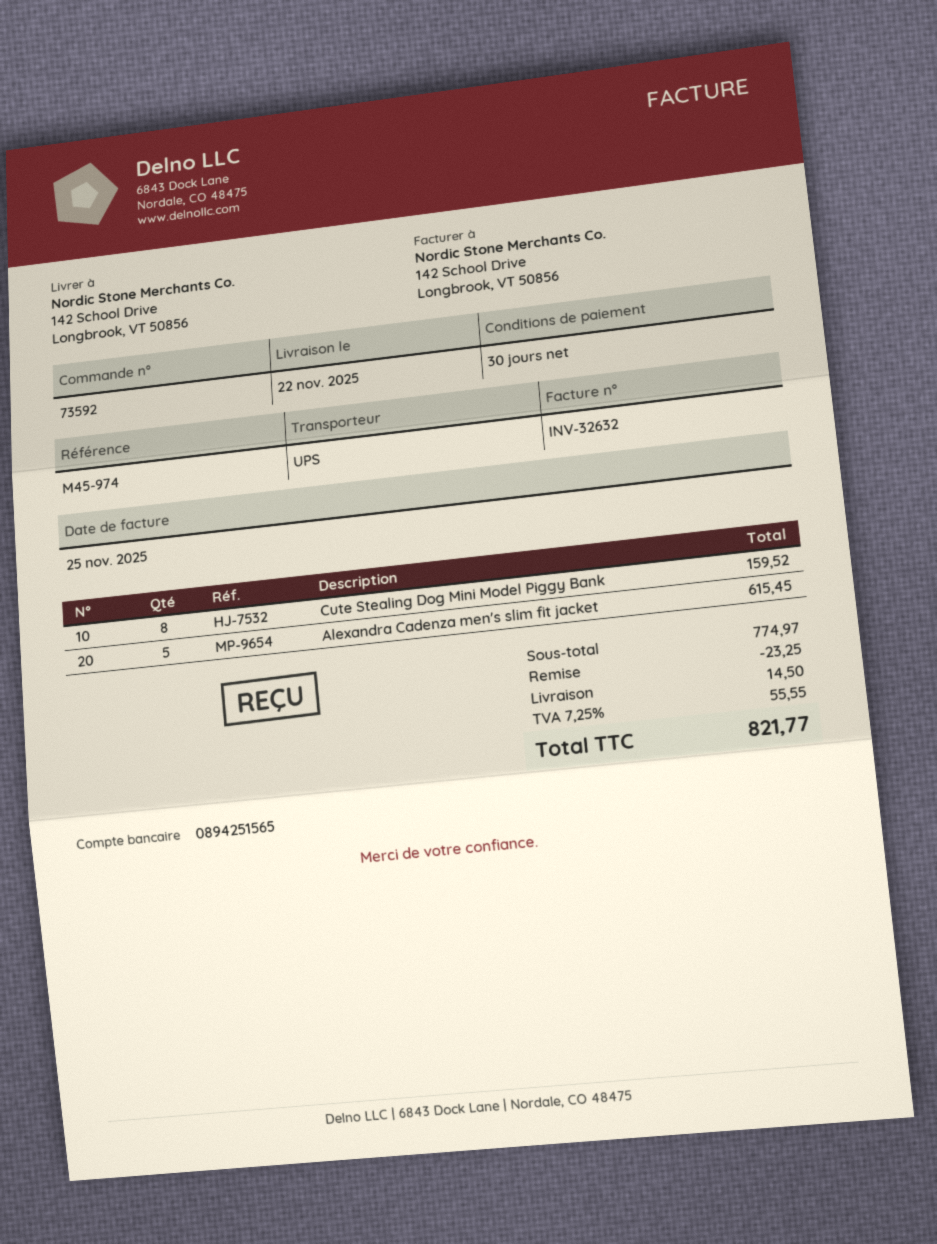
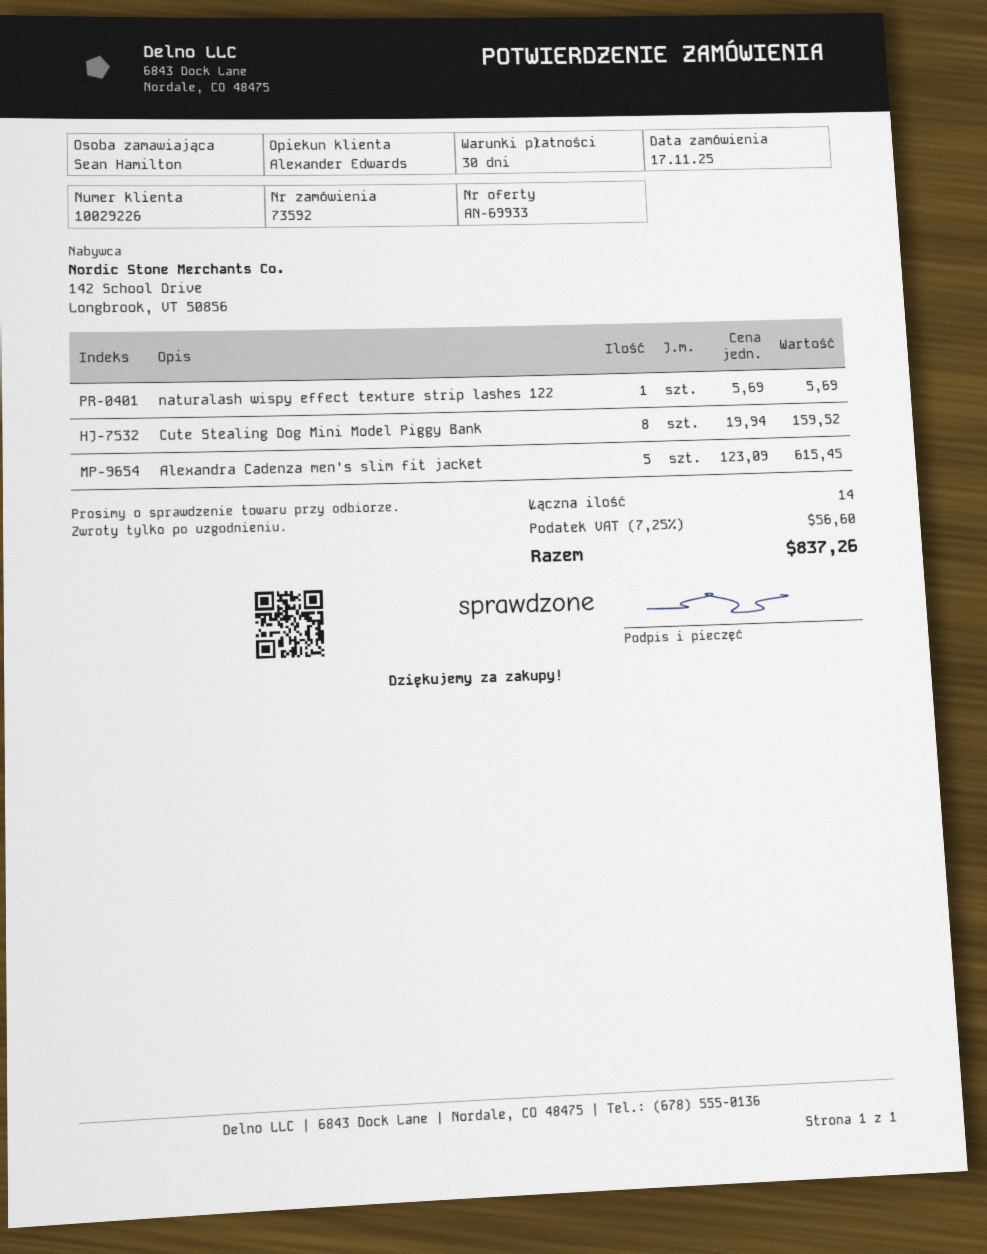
naturalash wispy effect texture strip lashes 122: none -> 1 for 5.69
discount: 23.25 -> none
shipping: 14.50 -> none
tax: 7.25% = 55.55 -> 7.25% = 56.60
total: 821.77 -> 837.26

